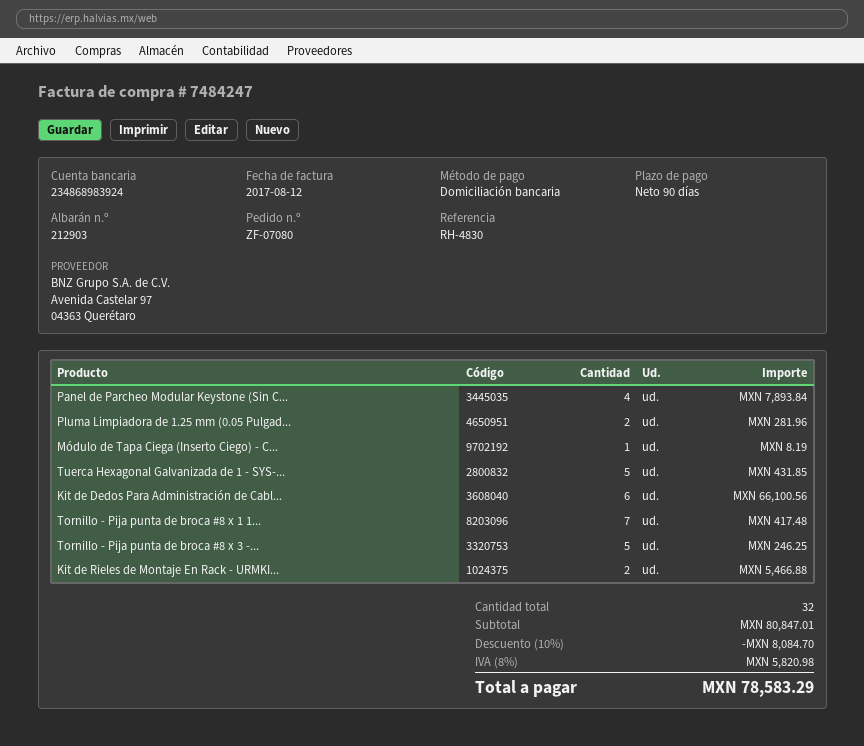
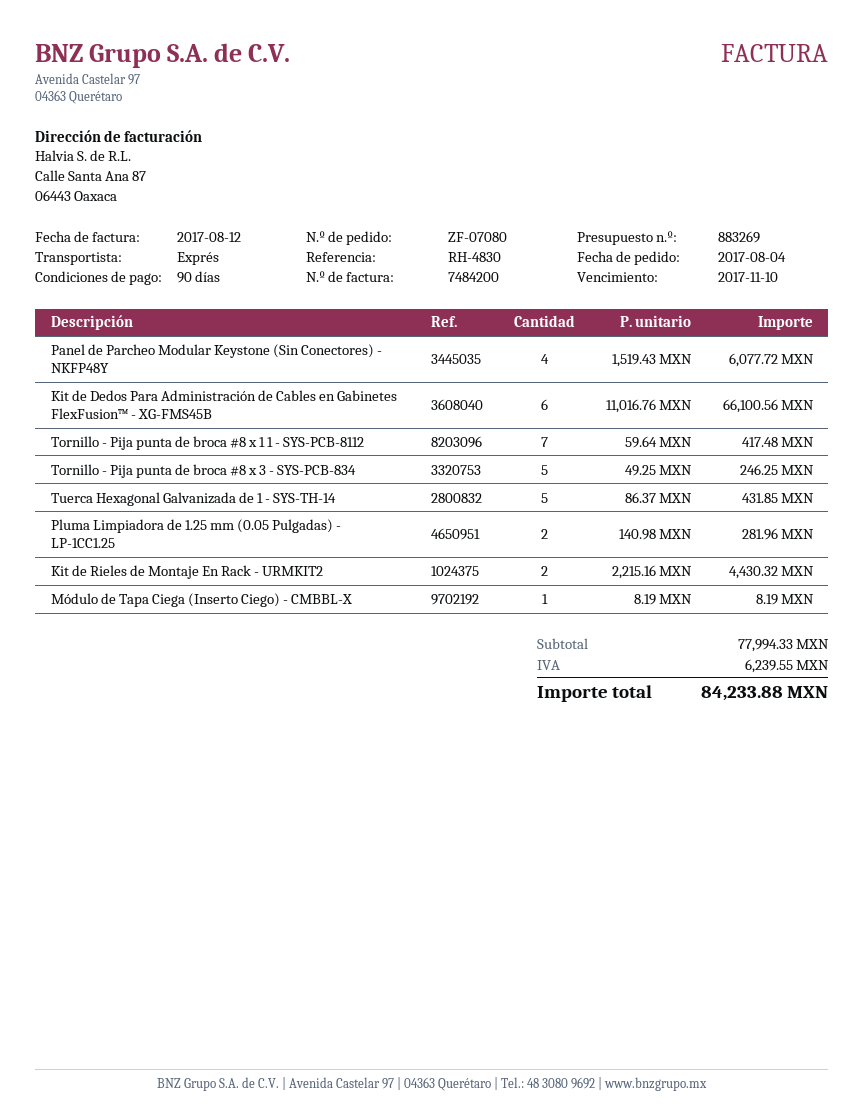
invoice number: 7484247 -> 7484200
Panel de Parcheo Modular Keystone (Sin C...: 4 for 7893.84 -> 4 for 6077.72
Kit de Rieles de Montaje En Rack - URMKI...: 2 for 5466.88 -> 2 for 4430.32
subtotal: 80847.01 -> 77994.33
discount: 10% = 8084.70 -> none
tax: 5820.98 -> 6239.55
total: 78583.29 -> 84233.88

